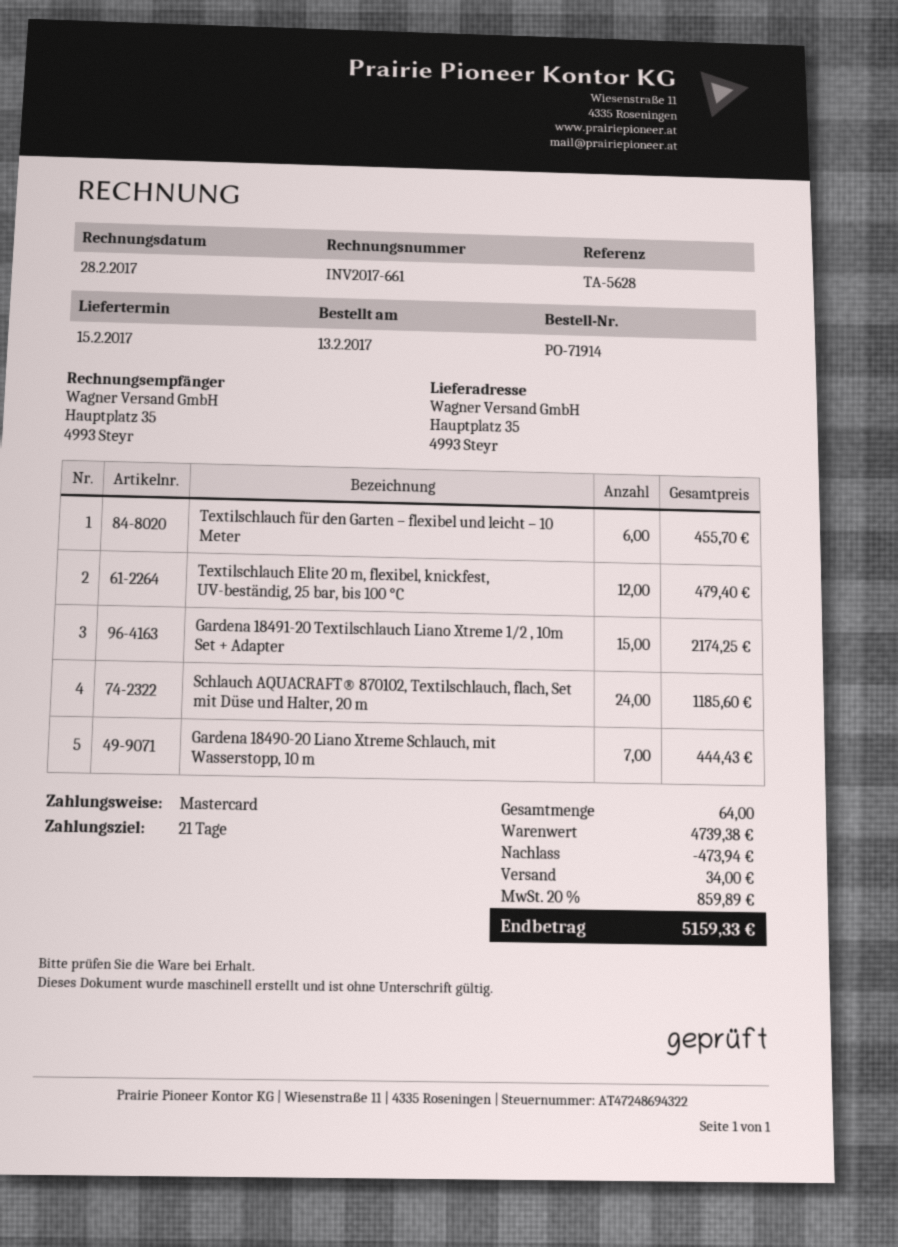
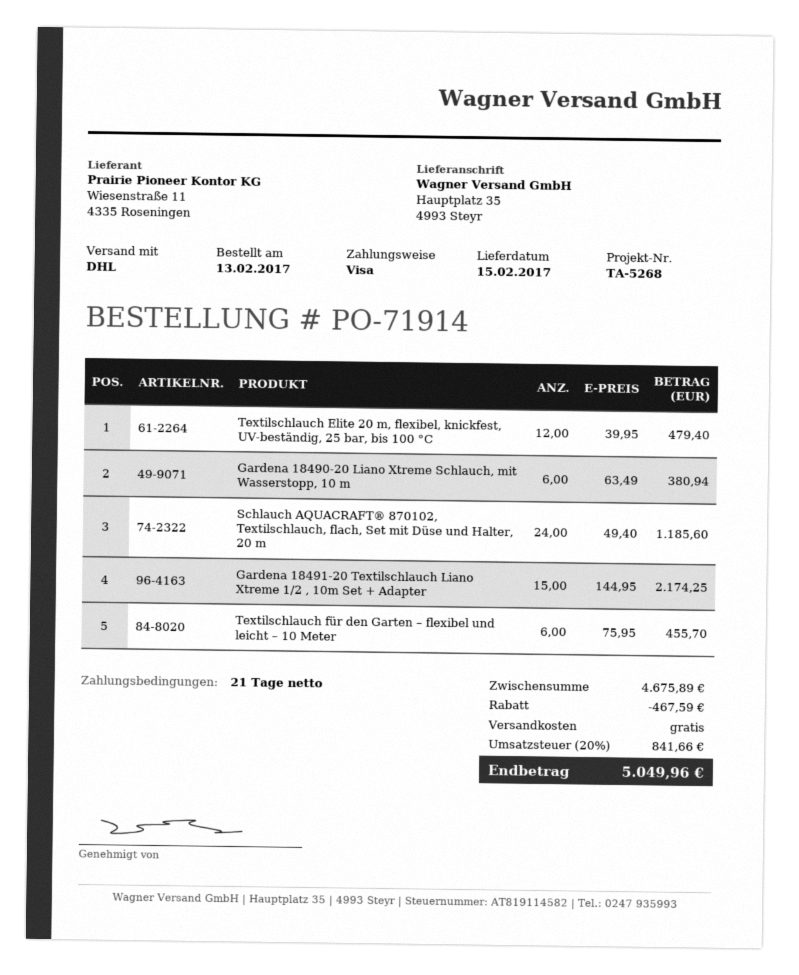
reference: TA-5628 -> TA-5268
payment method: Mastercard -> Visa
Gardena 18490-20 Liano Xtreme Schlauch, mit Wasserstopp, 10 m: 7 for 444.43 -> 6 for 380.94
subtotal: 4739.38 -> 4675.89
discount: 473.94 -> 467.59
shipping: 34.00 -> 0.00
tax: 20% = 859.89 -> 20% = 841.66
total: 5159.33 -> 5049.96

